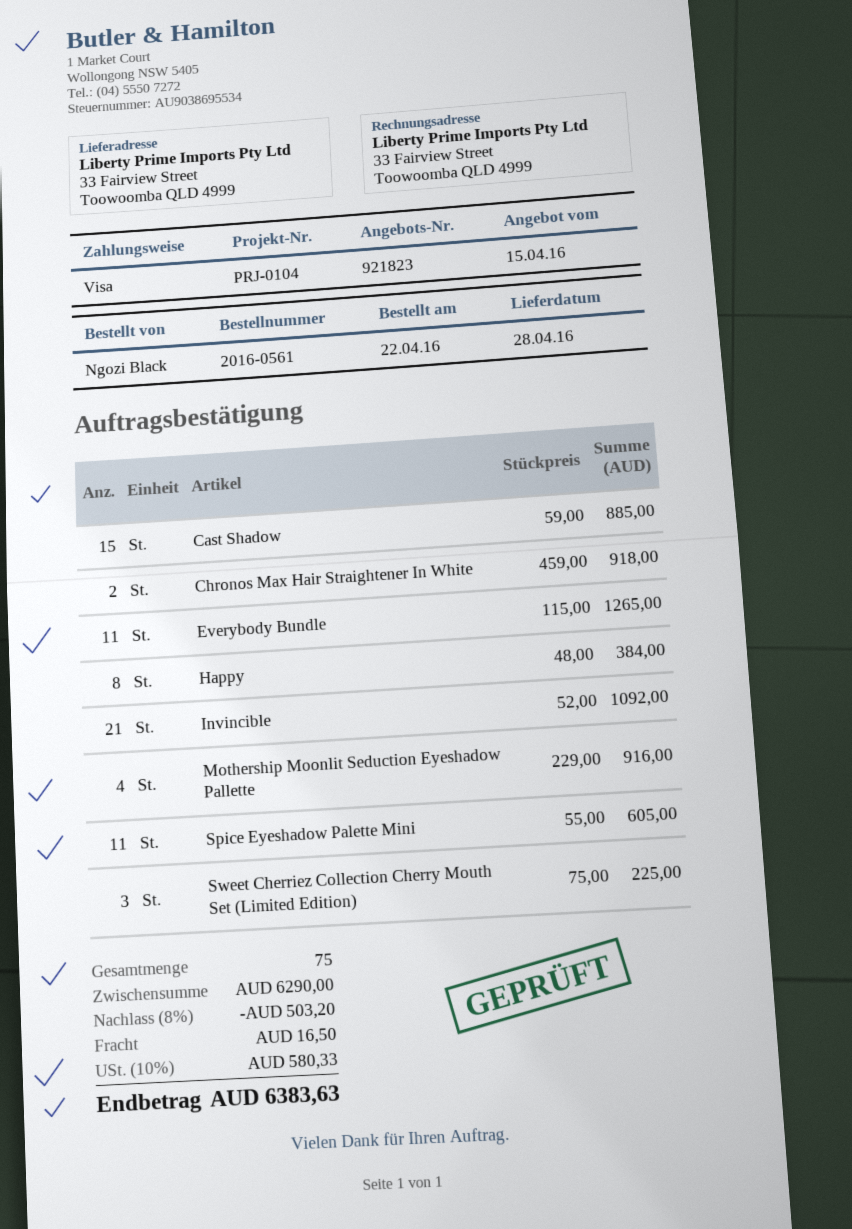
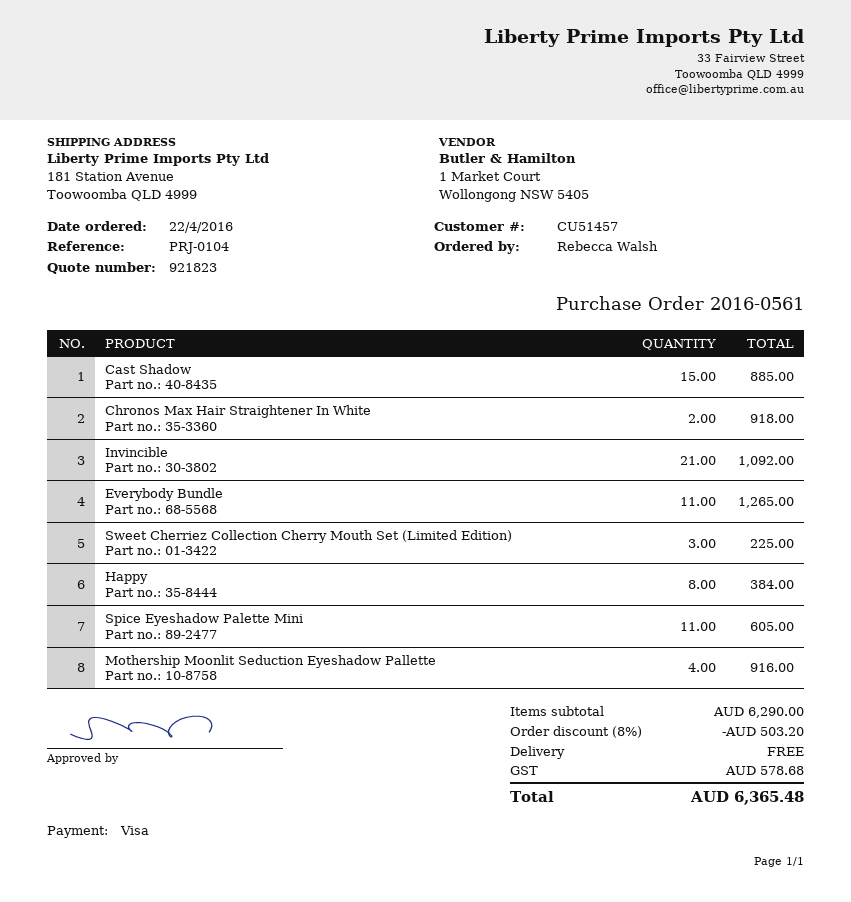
ordered by: Ngozi Black -> Rebecca Walsh
ship to: 33 Fairview Street, Toowoomba QLD 4999 -> 181 Station Avenue, Toowoomba QLD 4999
shipping: 16.50 -> 0.00
tax: 580.33 -> 578.68
total: 6383.63 -> 6365.48

